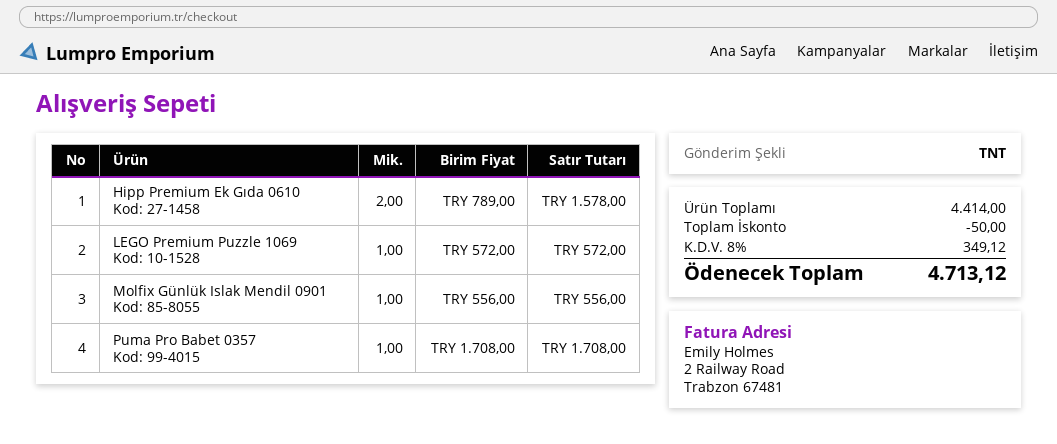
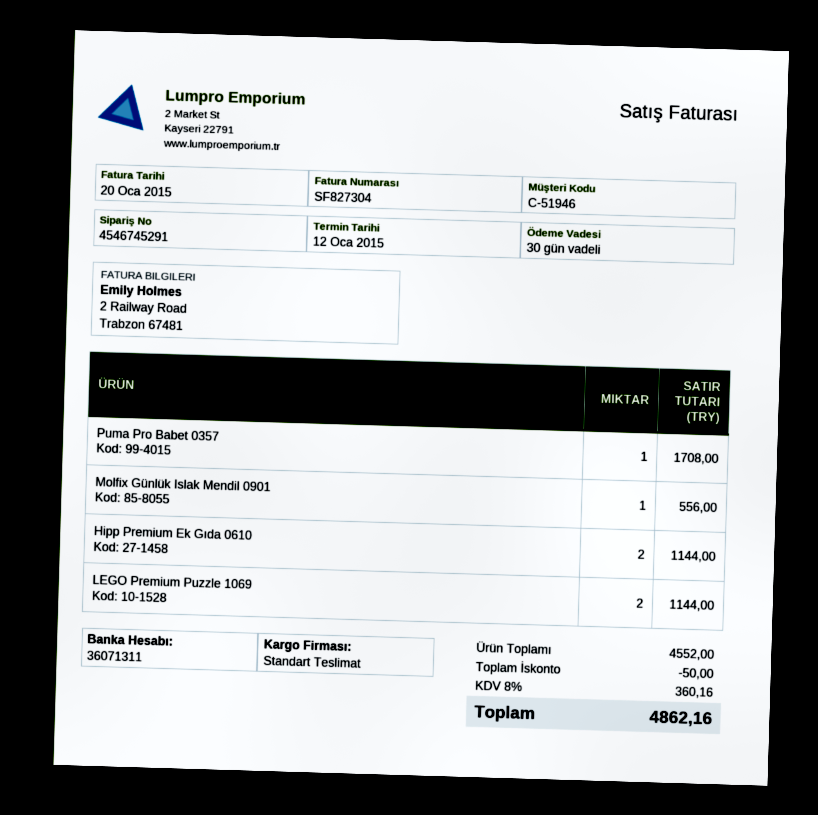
shipping method: TNT -> standard
Hipp Premium Ek Gıda 0610: 2 for 1578.00 -> 2 for 1144.00
LEGO Premium Puzzle 1069: 1 for 572.00 -> 2 for 1144.00
subtotal: 4414.00 -> 4552.00
tax: 8% = 349.12 -> 8% = 360.16
total: 4713.12 -> 4862.16

